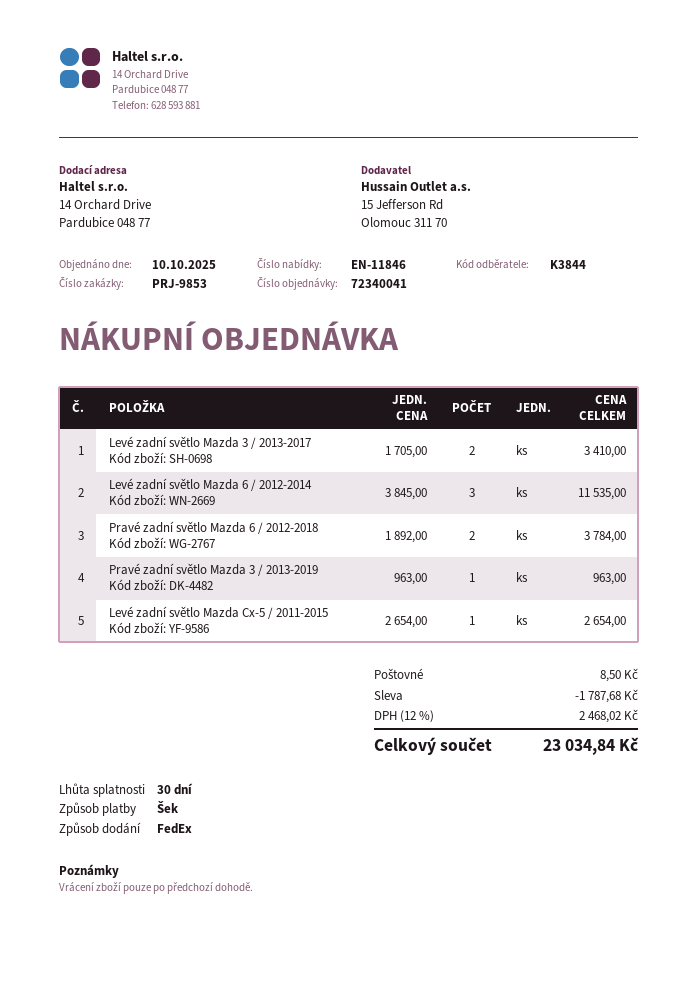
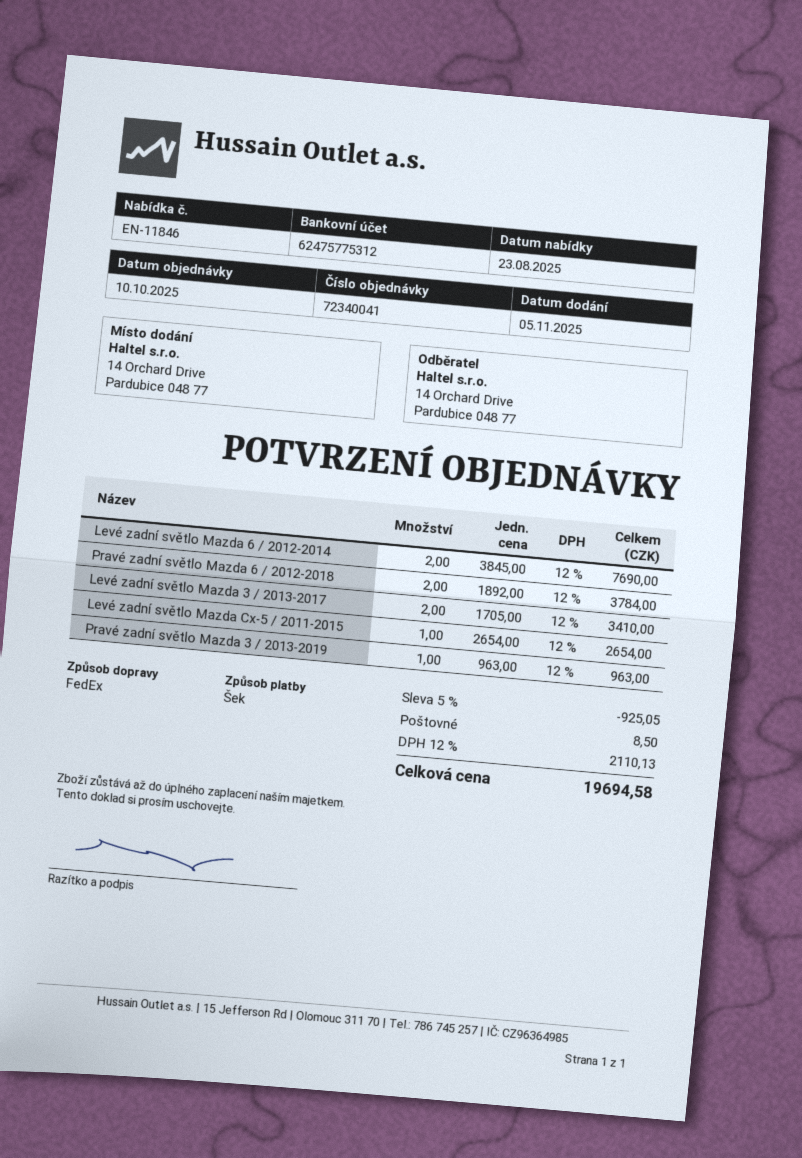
Levé zadní světlo Mazda 6 / 2012-2014: 3 x 3845.00 = 11535.00 -> 2 x 3845.00 = 7690.00
discount: 1787.68 -> 925.05
tax: 12% = 2468.02 -> 12% = 2110.13
total: 23034.84 -> 19694.58

